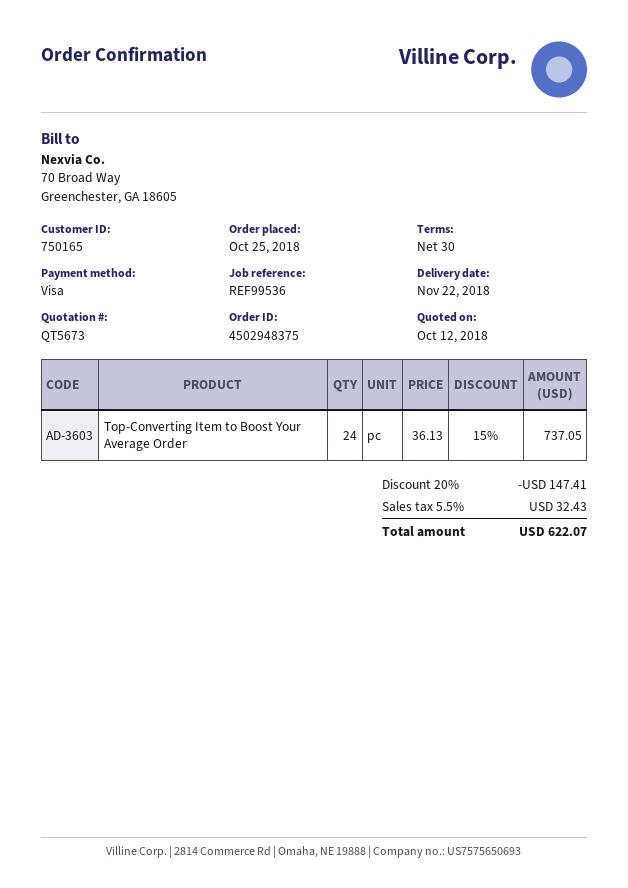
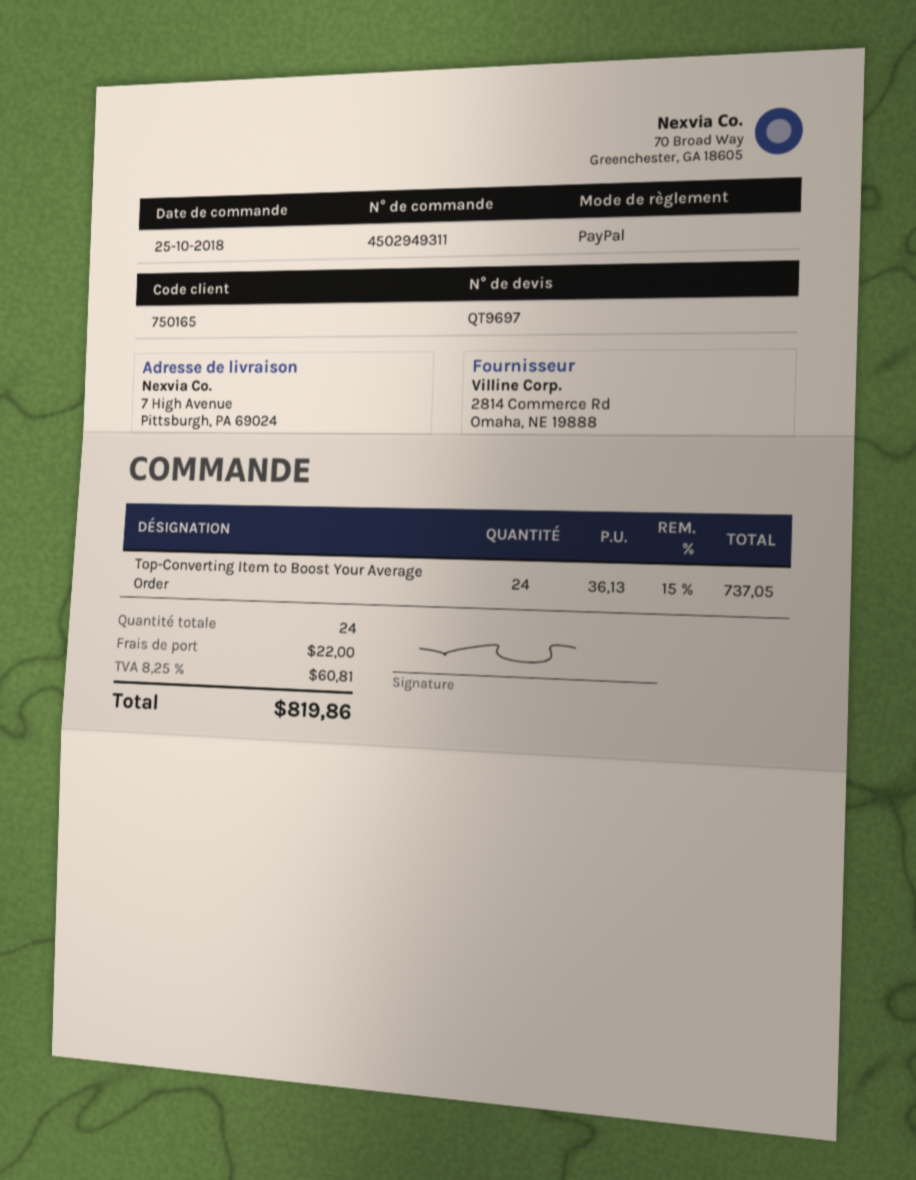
quote number: QT5673 -> QT9697
order number: 4502948375 -> 4502949311
payment method: Visa -> PayPal
discount: 20% = 147.41 -> none
shipping: none -> 22.00
tax: 5.5% = 32.43 -> 8.25% = 60.81
total: 622.07 -> 819.86

